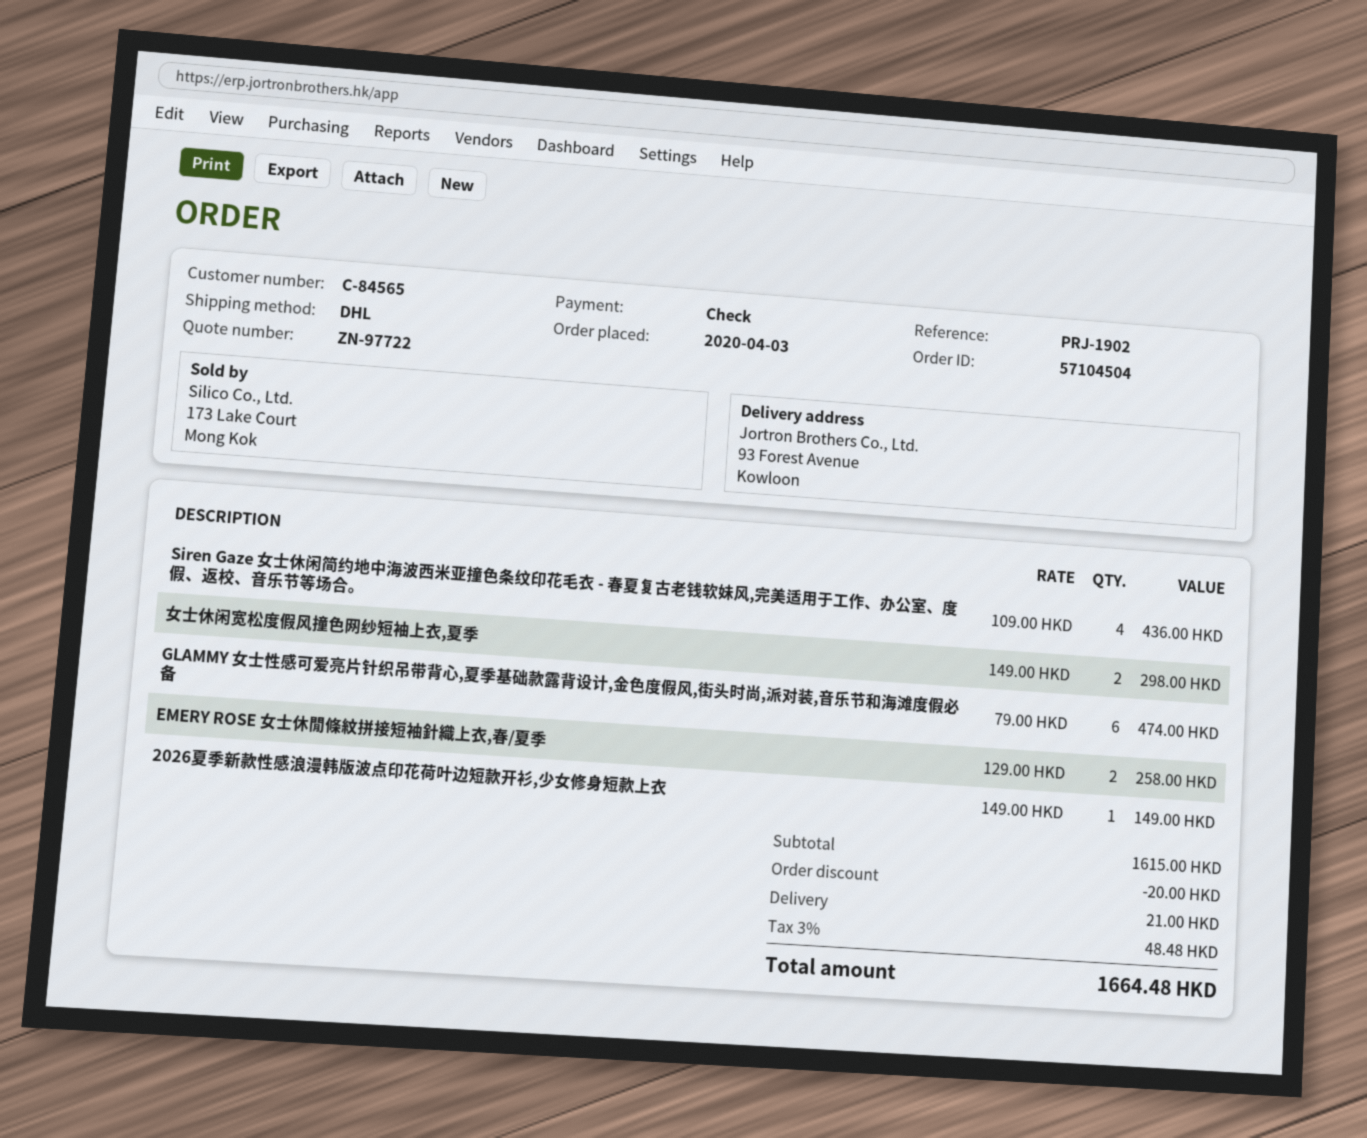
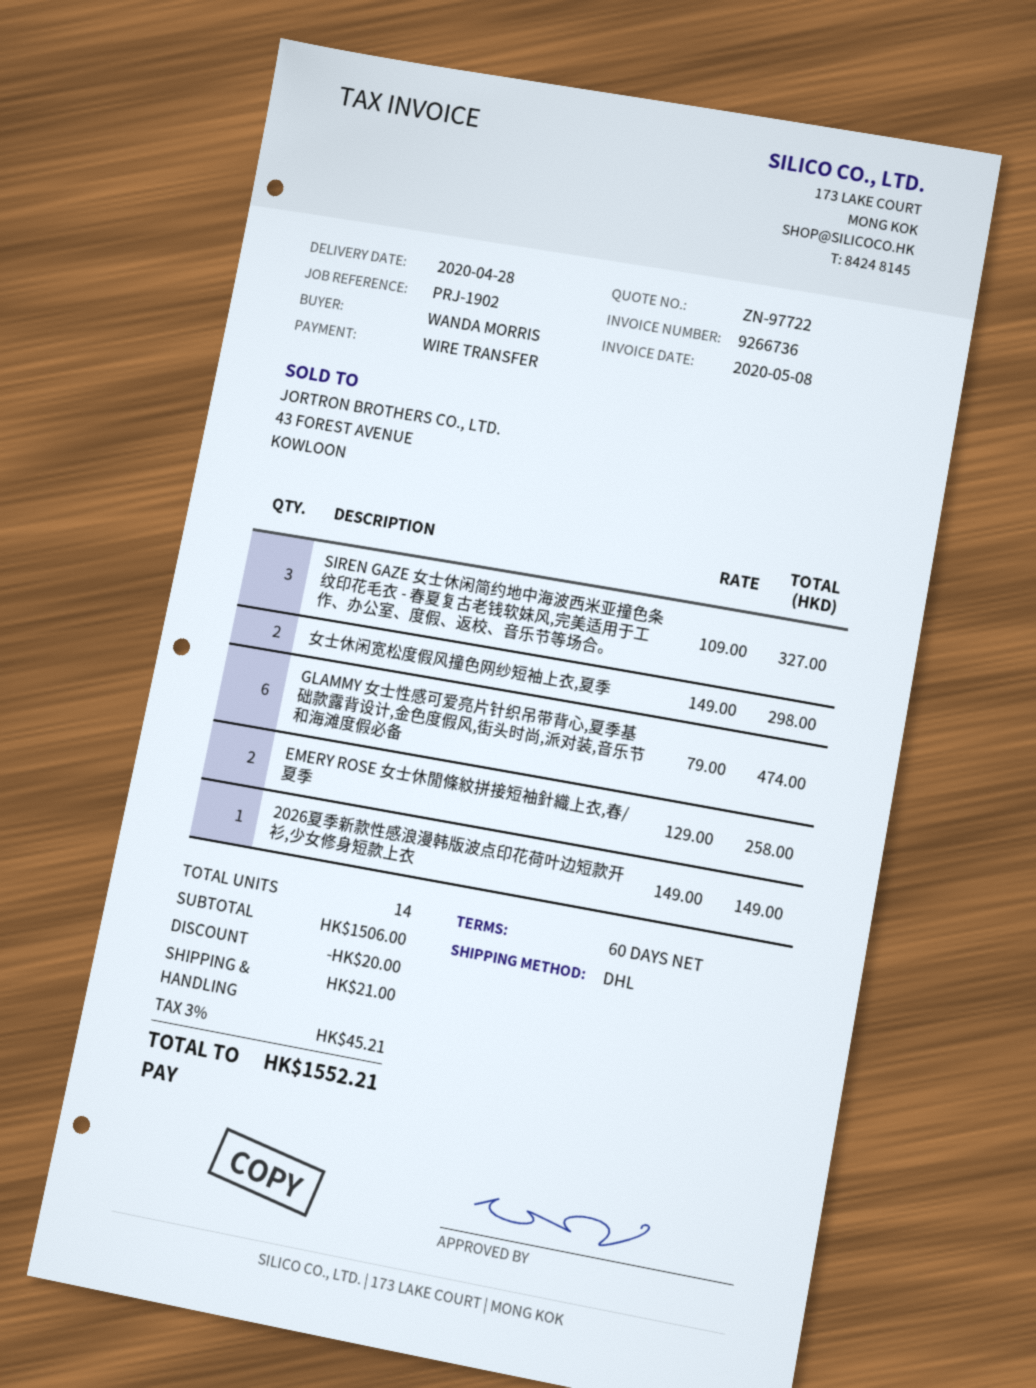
payment method: cheque -> bank transfer
Siren Gaze 女士休闲简约地中海波西米亚撞色条纹印花毛衣 - 春夏复古老钱软妹风,完美适用于工作、办公室、度假、返校、音乐节等场合。: 4 x 109.00 = 436.00 -> 3 x 109.00 = 327.00
subtotal: 1615.00 -> 1506.00
tax: 3% = 48.48 -> 3% = 45.21
total: 1664.48 -> 1552.21

